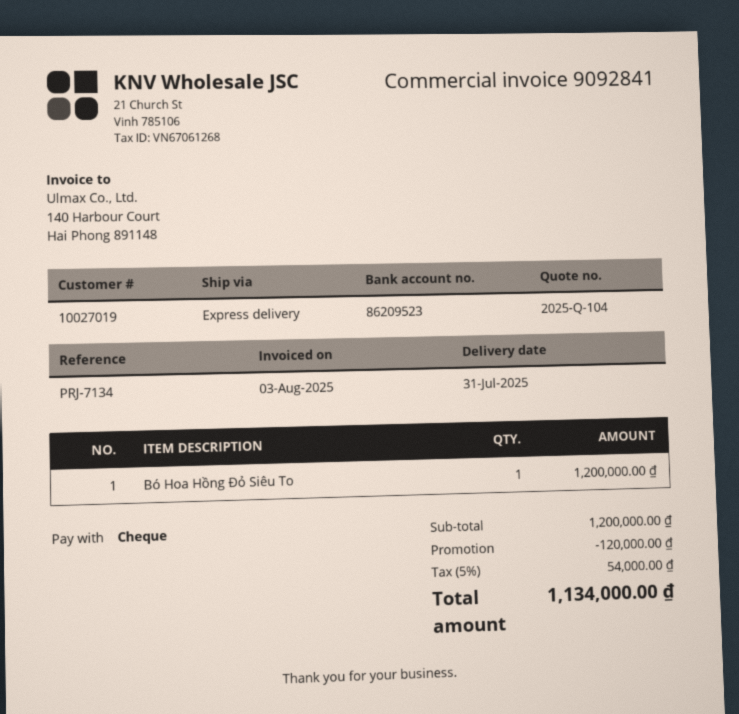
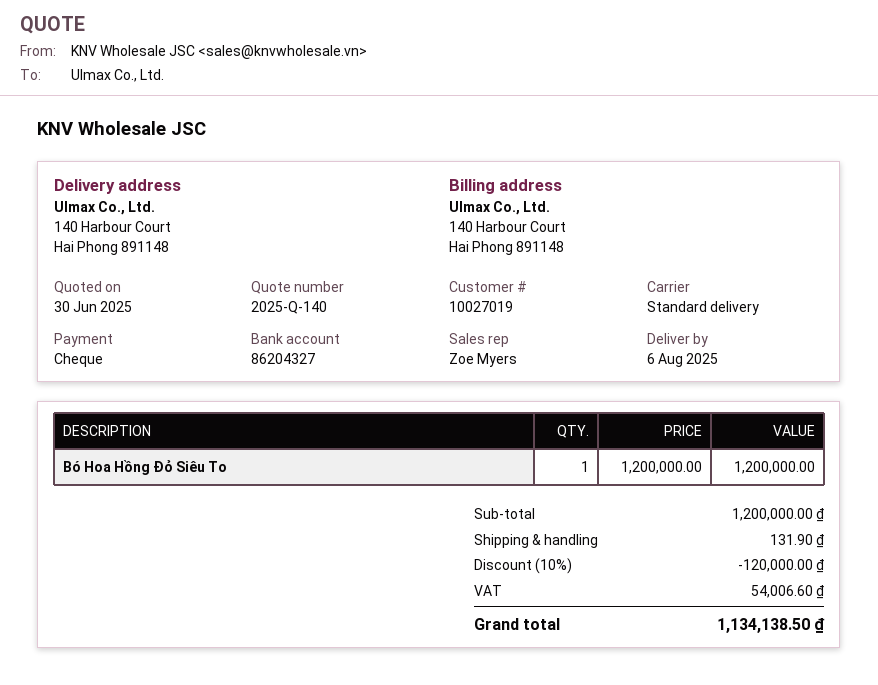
quote number: 2025-Q-104 -> 2025-Q-140
delivery date: 2025-07-31 -> 2025-08-06
bank account: 86209523 -> 86204327
shipping method: express -> standard
shipping: none -> 131.90
tax: 54000.00 -> 54006.60
total: 1134000.00 -> 1134138.50

